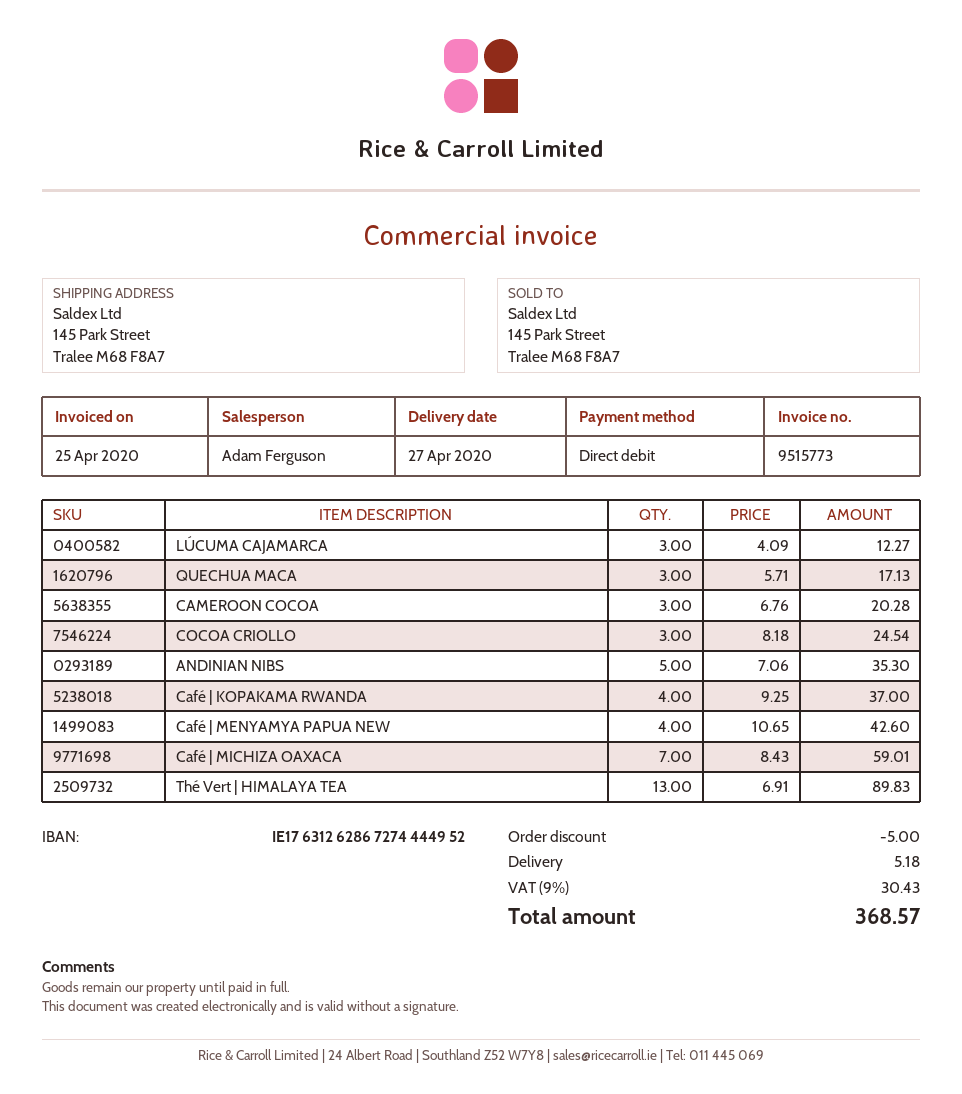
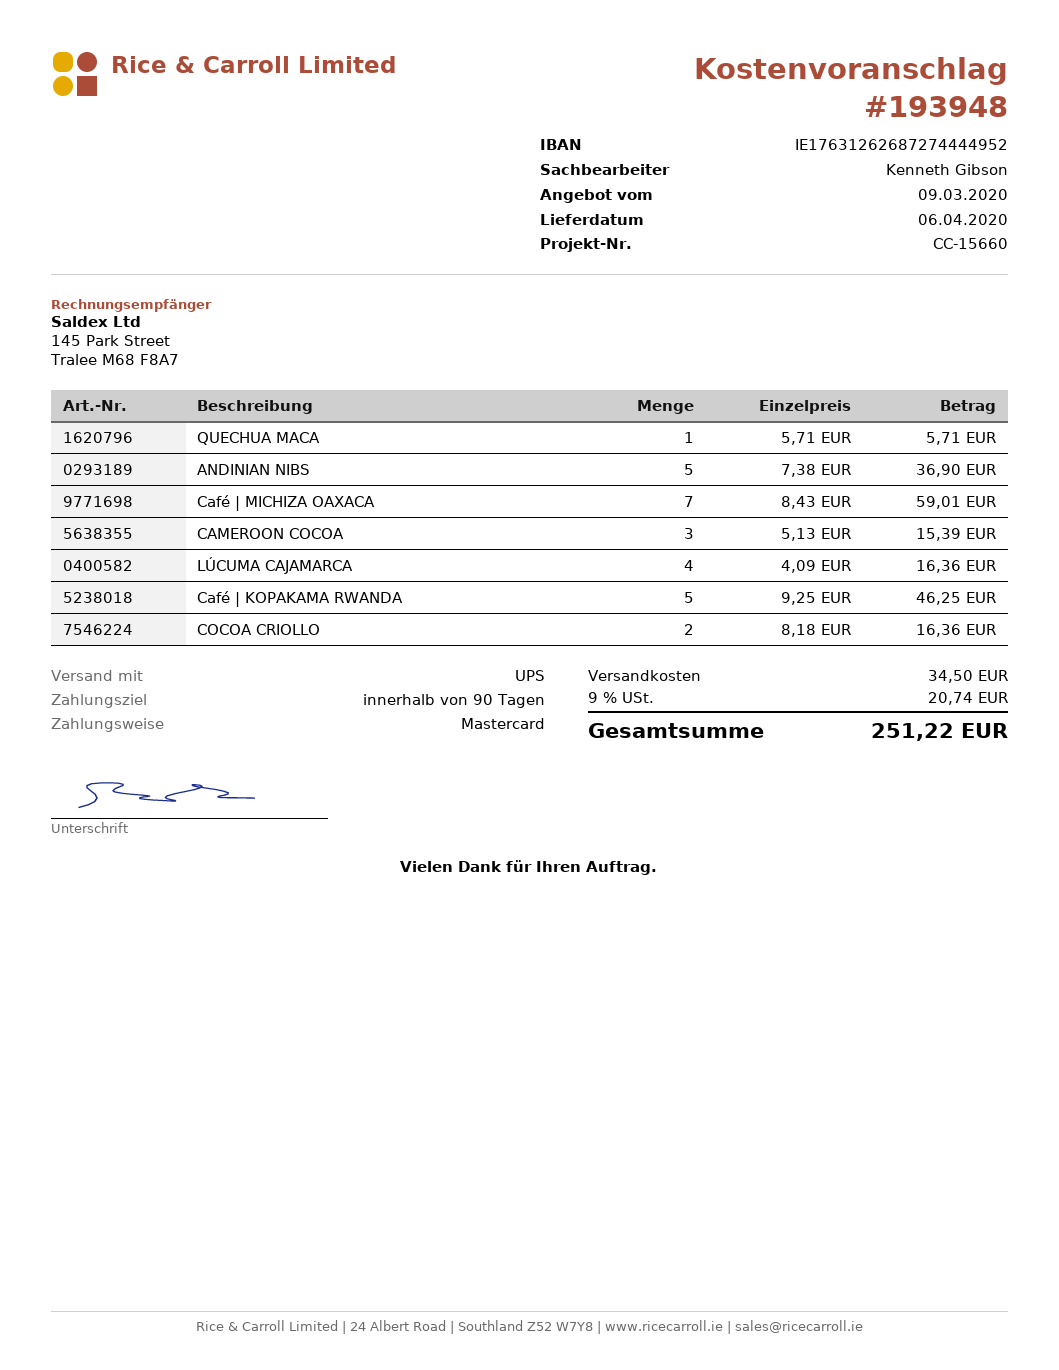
delivery date: 2020-04-27 -> 2020-04-06
sales rep: Adam Ferguson -> Kenneth Gibson
payment method: direct debit -> Mastercard
bank account: IE17631262867274444952 -> IE17631262687274444952
LÚCUMA CAJAMARCA: 3 x 4.09 = 12.27 -> 4 x 4.09 = 16.36
QUECHUA MACA: 3 x 5.71 = 17.13 -> 1 x 5.71 = 5.71
CAMEROON COCOA: 3 x 6.76 = 20.28 -> 3 x 5.13 = 15.39
COCOA CRIOLLO: 3 x 8.18 = 24.54 -> 2 x 8.18 = 16.36
ANDINIAN NIBS: 5 x 7.06 = 35.30 -> 5 x 7.38 = 36.90
Café | KOPAKAMA RWANDA: 4 x 9.25 = 37.00 -> 5 x 9.25 = 46.25
Café | MENYAMYA PAPUA NEW: 4 x 10.65 = 42.60 -> none
Thé Vert | HIMALAYA TEA: 13 x 6.91 = 89.83 -> none
discount: 5.00 -> none
shipping: 5.18 -> 34.50
tax: 9% = 30.43 -> 9% = 20.74
total: 368.57 -> 251.22

